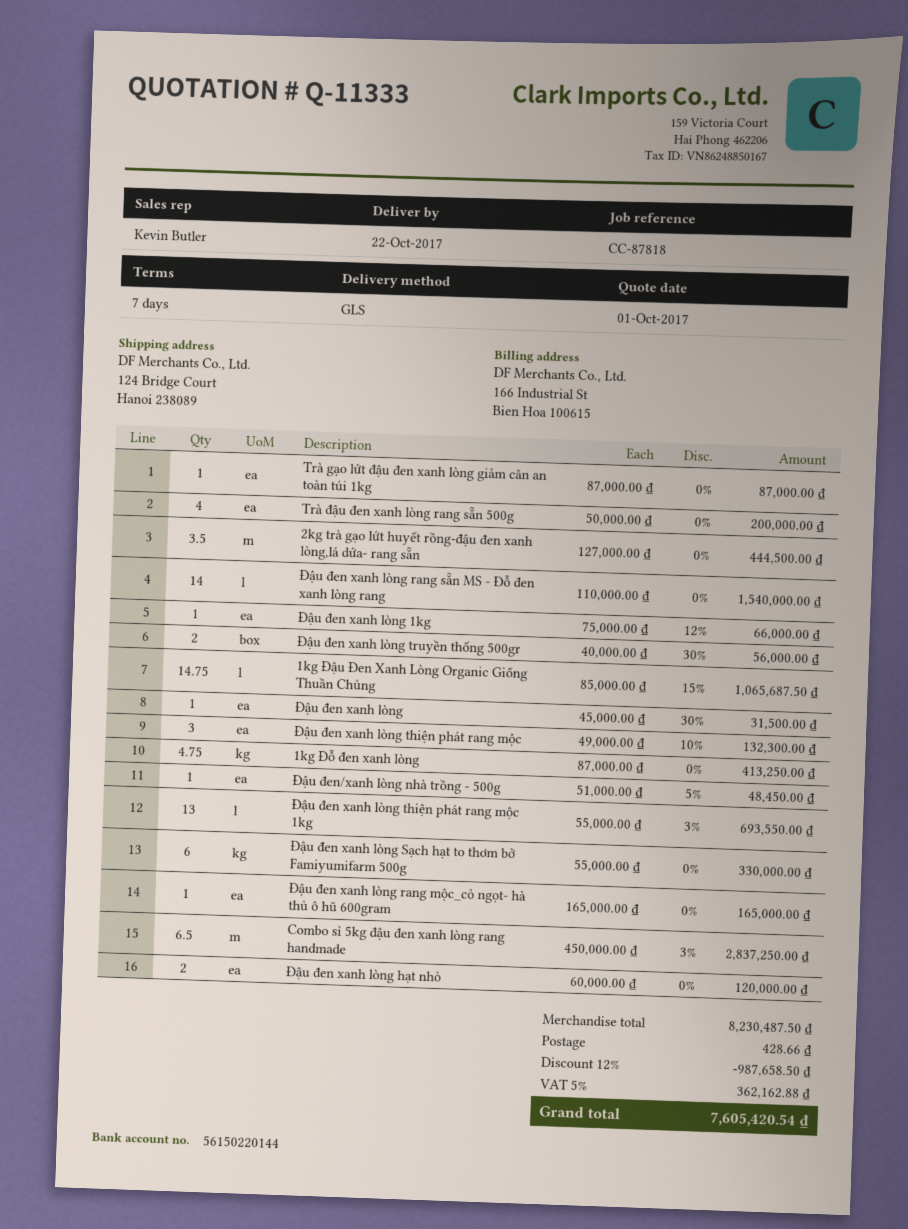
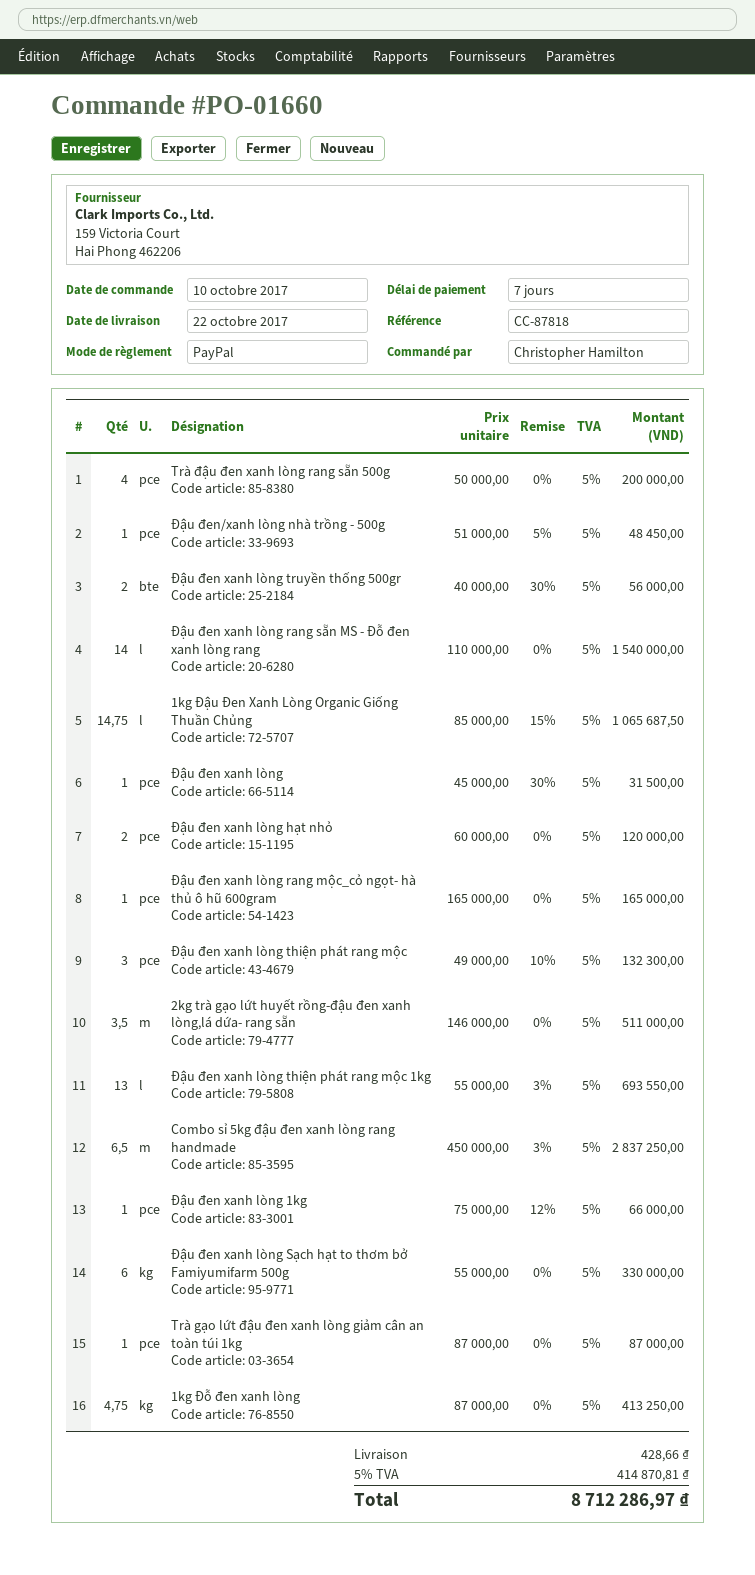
2kg trà gạo lứt huyết rồng-đậu đen xanh lòng,lá dứa- rang sẵn: 3.5 x 127000.00 = 444500.00 -> 3.5 x 146000.00 = 511000.00
discount: 12% = 987658.50 -> none
tax: 5% = 362162.88 -> 5% = 414870.81
total: 7605420.54 -> 8712286.97

